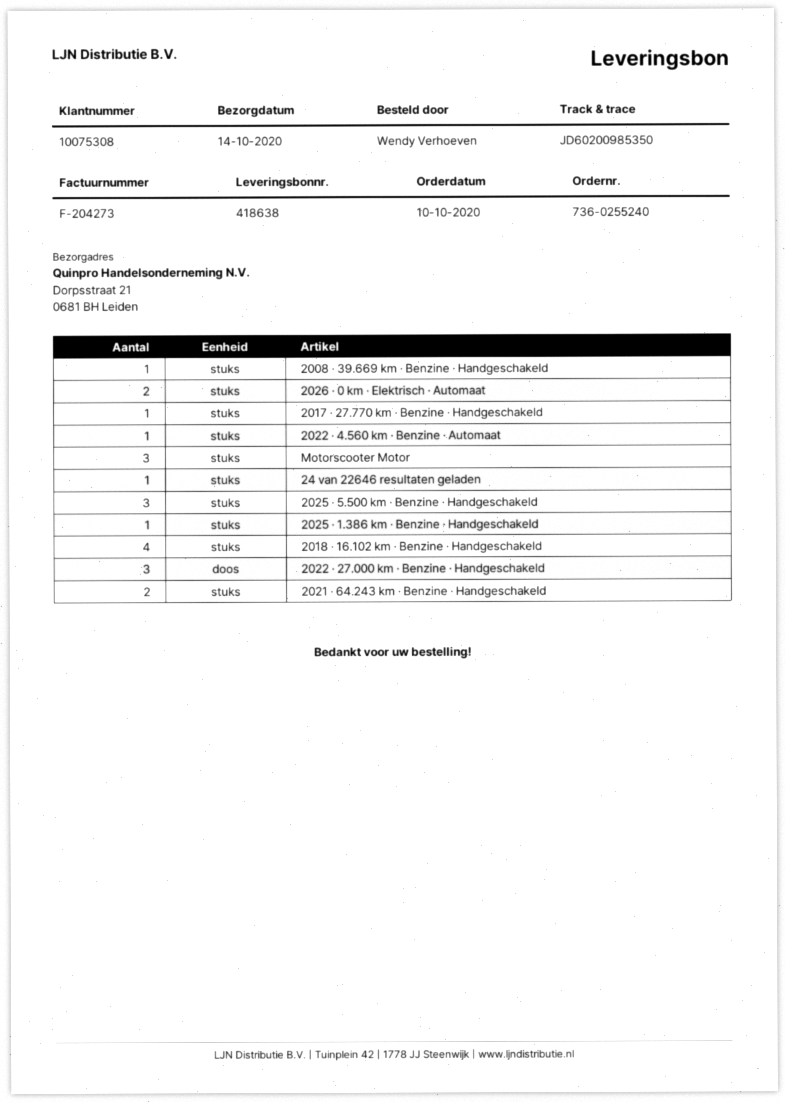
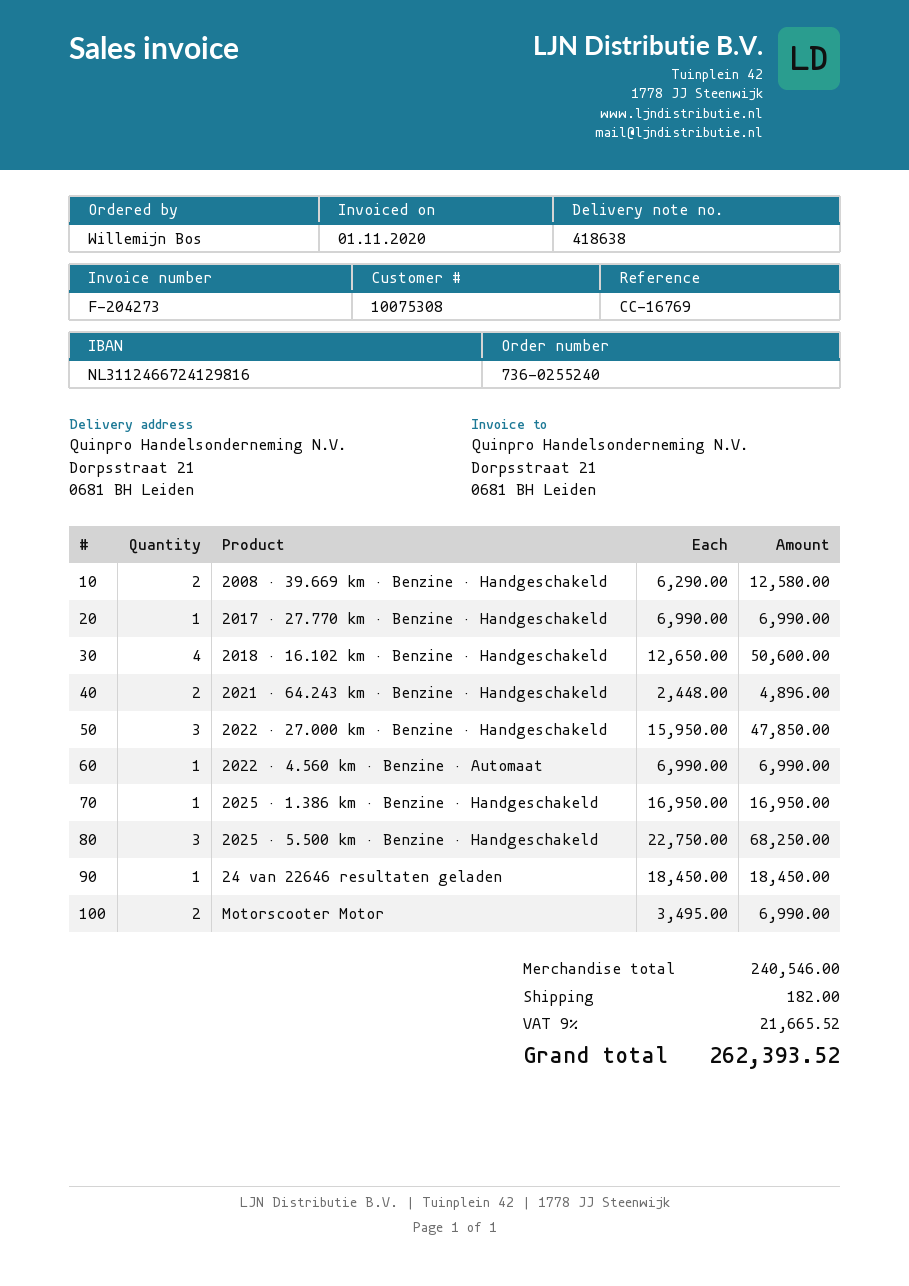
ordered by: Wendy Verhoeven -> Willemijn Bos
2008 · 39.669 km · Benzine · Handgeschakeld: 1 -> 2
2026 · 0 km · Elektrisch · Automaat: 2 -> none
Motorscooter Motor: 3 -> 2

